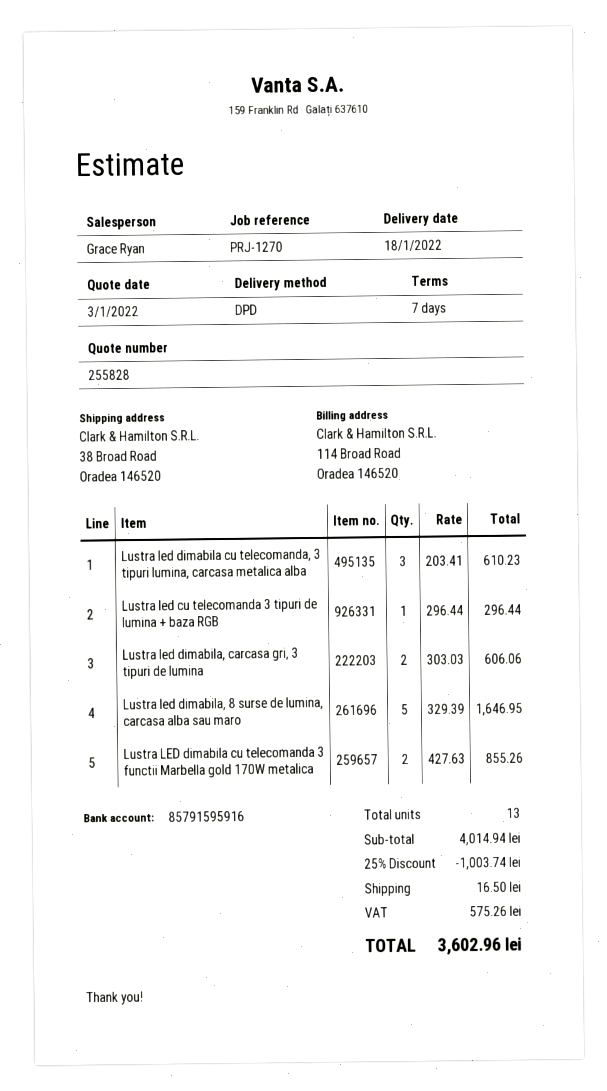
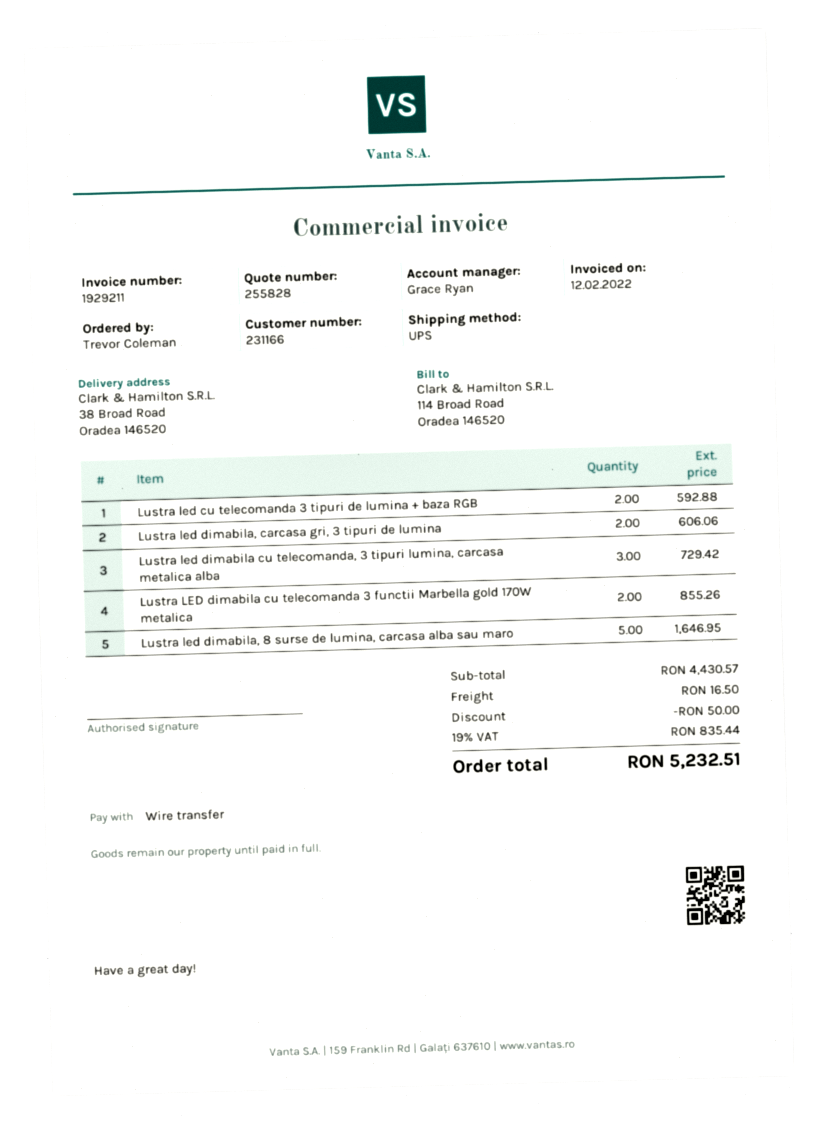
shipping method: DPD -> UPS
Lustra led dimabila cu telecomanda, 3 tipuri lumina, carcasa metalica alba: 3 for 610.23 -> 3 for 729.42
Lustra led cu telecomanda 3 tipuri de lumina + baza RGB: 1 for 296.44 -> 2 for 592.88
subtotal: 4014.94 -> 4430.57
discount: 1003.74 -> 50.00
tax: 575.26 -> 835.44
total: 3602.96 -> 5232.51

